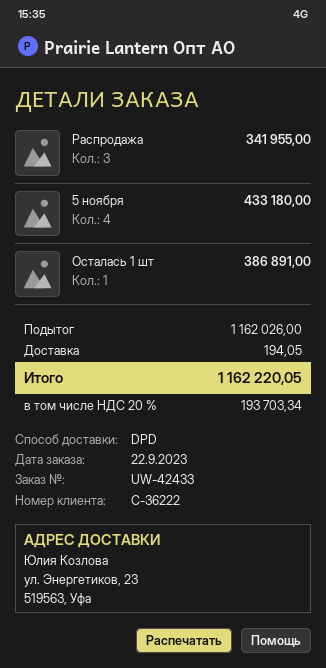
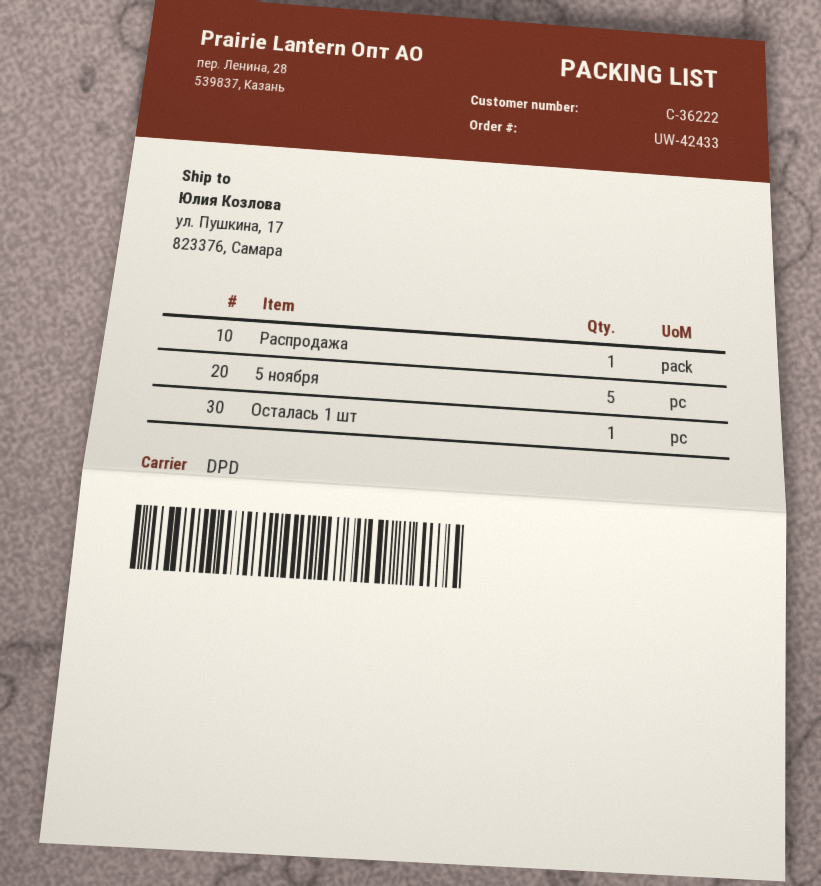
ship to: ул. Энергетиков, 23, 519563, Уфа -> ул. Пушкина, 17, 823376, Самара
Распродажа: 3 -> 1
5 ноября: 4 -> 5

